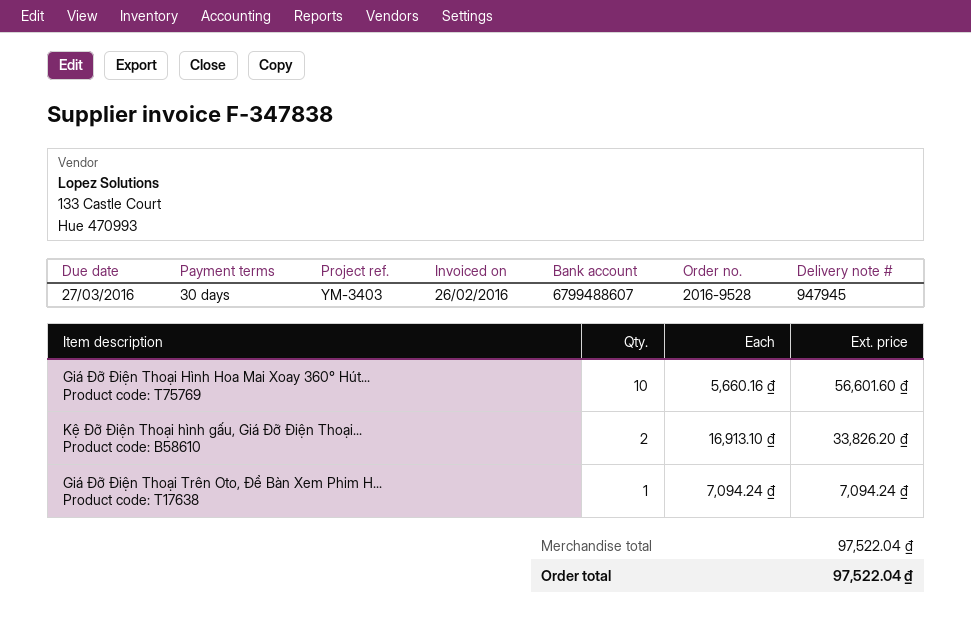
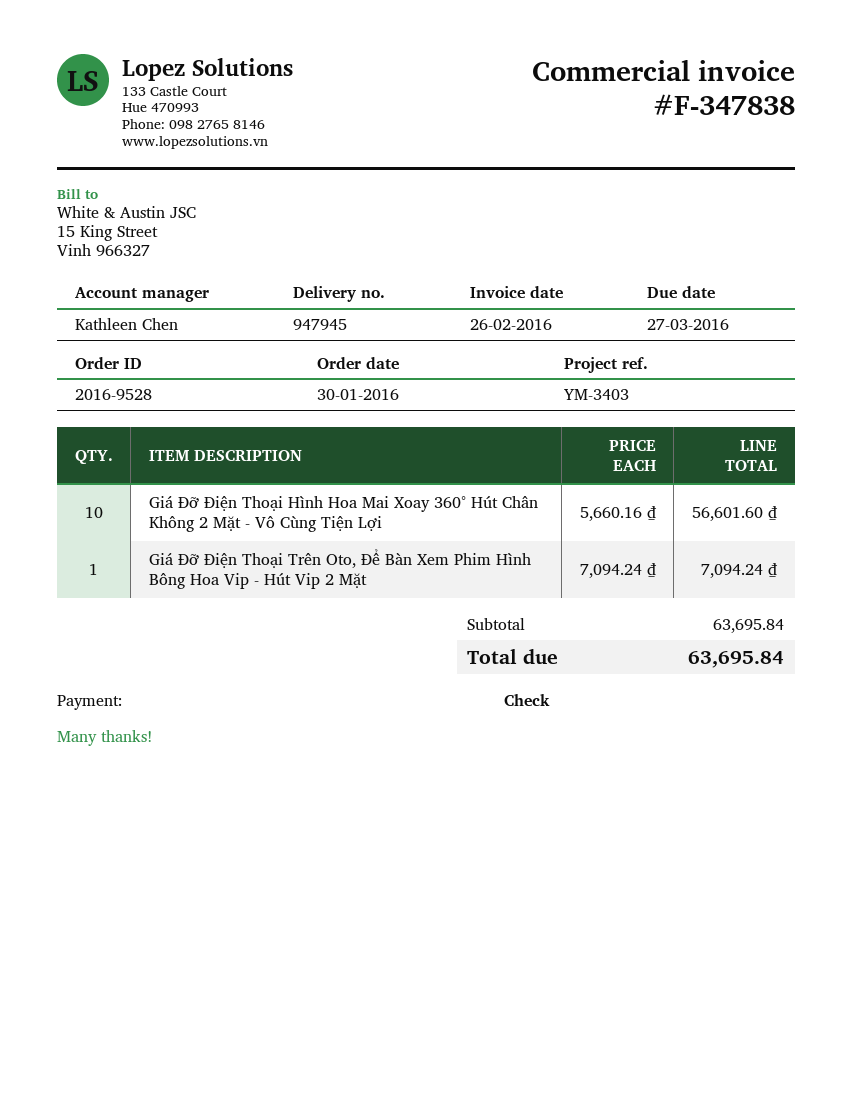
Kệ Đỡ Điện Thoại hình gấu, Giá Đỡ Điện Thoại...: 2 x 16913.10 = 33826.20 -> none
subtotal: 97522.04 -> 63695.84
total: 97522.04 -> 63695.84

